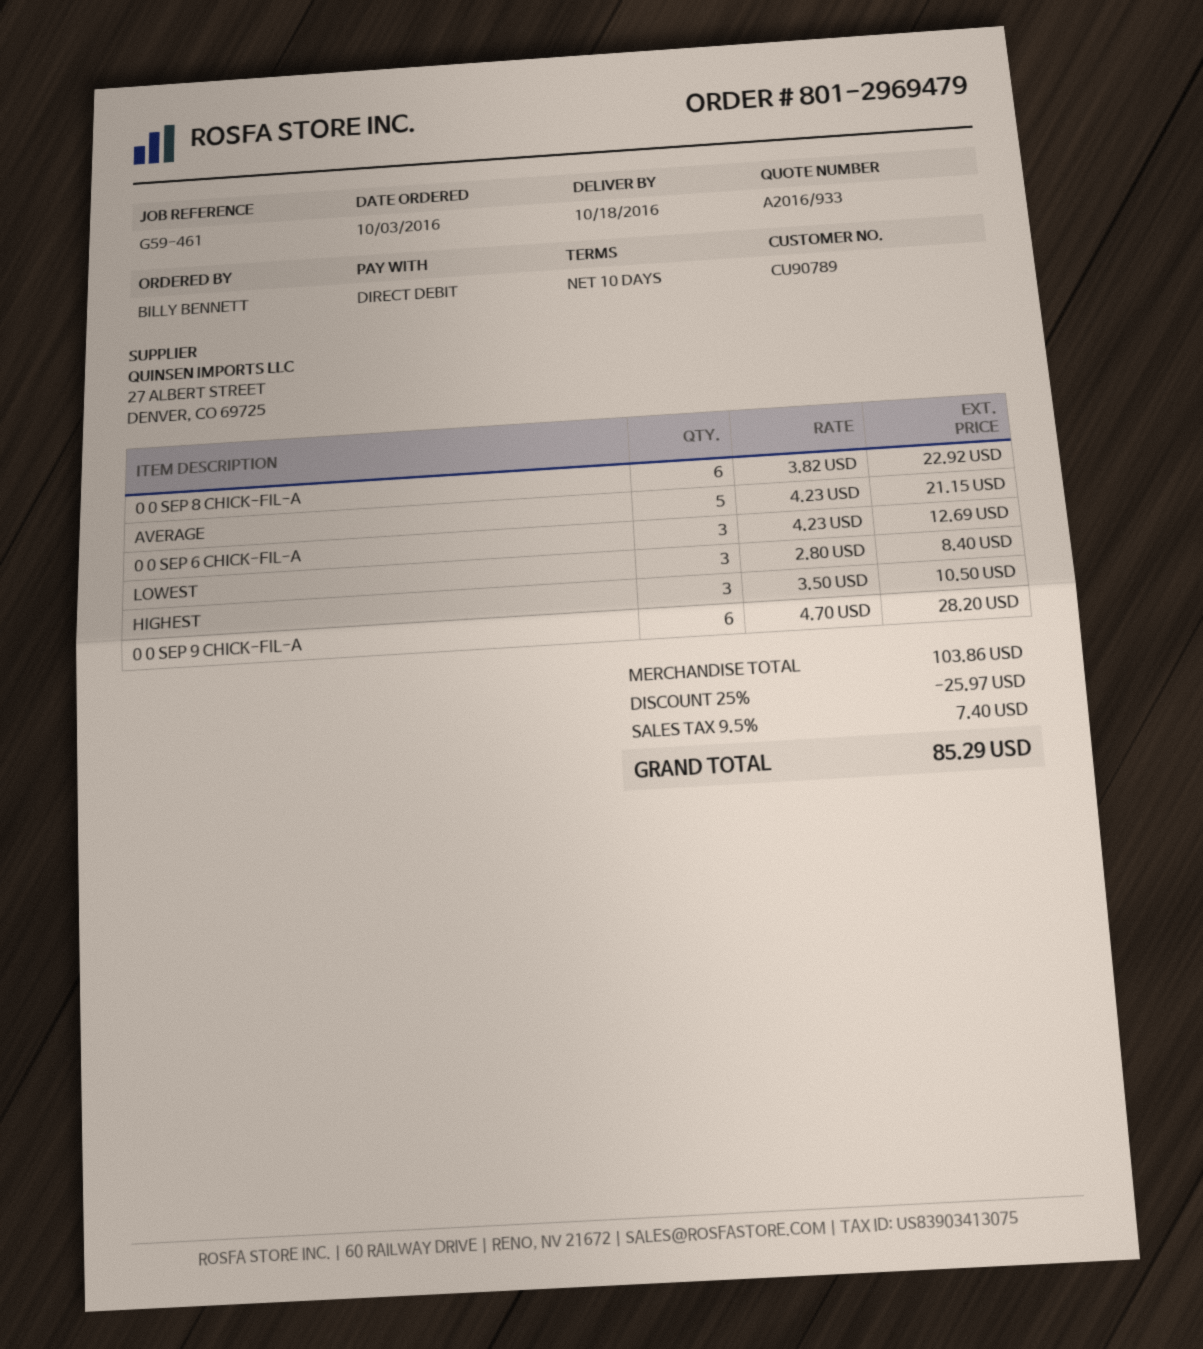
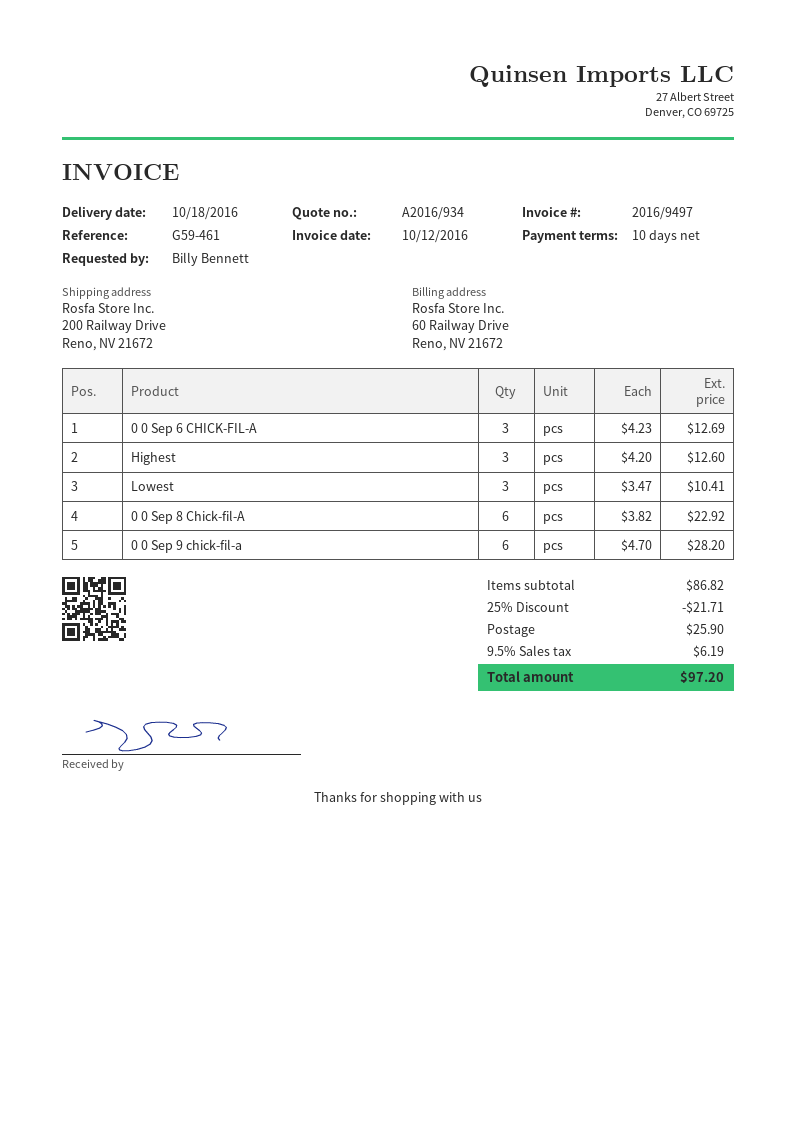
quote number: A2016/933 -> A2016/934
AVERAGE: 5 x 4.23 = 21.15 -> none
LOWEST: 3 x 2.80 = 8.40 -> 3 x 3.47 = 10.41
HIGHEST: 3 x 3.50 = 10.50 -> 3 x 4.20 = 12.60
subtotal: 103.86 -> 86.82
discount: 25% = 25.97 -> 25% = 21.71
shipping: none -> 25.90
tax: 9.5% = 7.40 -> 9.5% = 6.19
total: 85.29 -> 97.20

